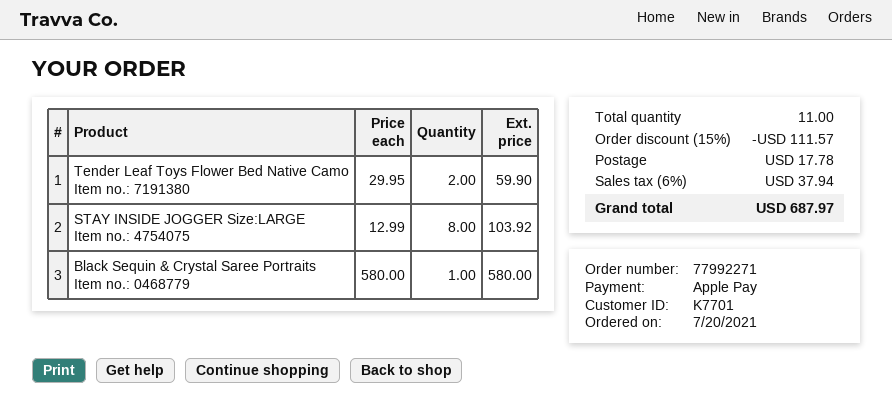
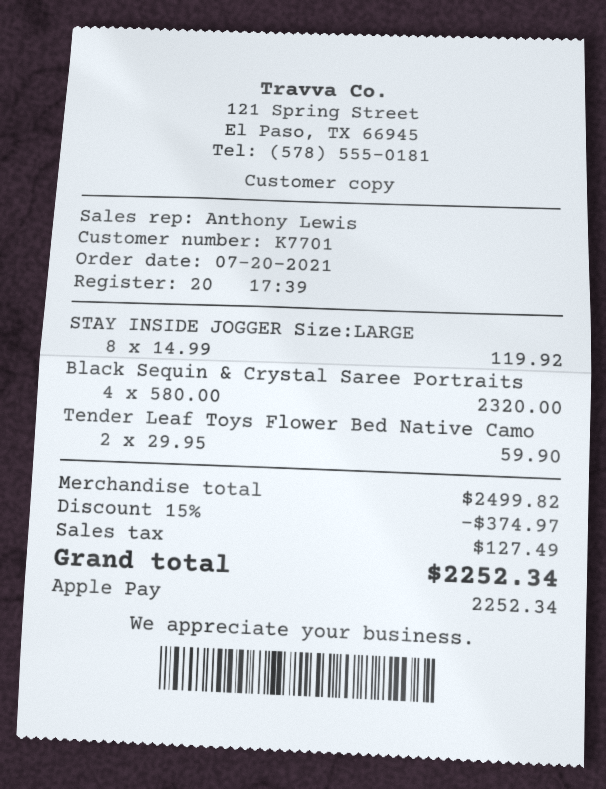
STAY INSIDE JOGGER Size:LARGE: 8 x 12.99 = 103.92 -> 8 x 14.99 = 119.92
Black Sequin & Crystal Saree Portraits: 1 x 580.00 = 580.00 -> 4 x 580.00 = 2320.00
discount: 15% = 111.57 -> 15% = 374.97
shipping: 17.78 -> none
tax: 37.94 -> 127.49
total: 687.97 -> 2252.34

